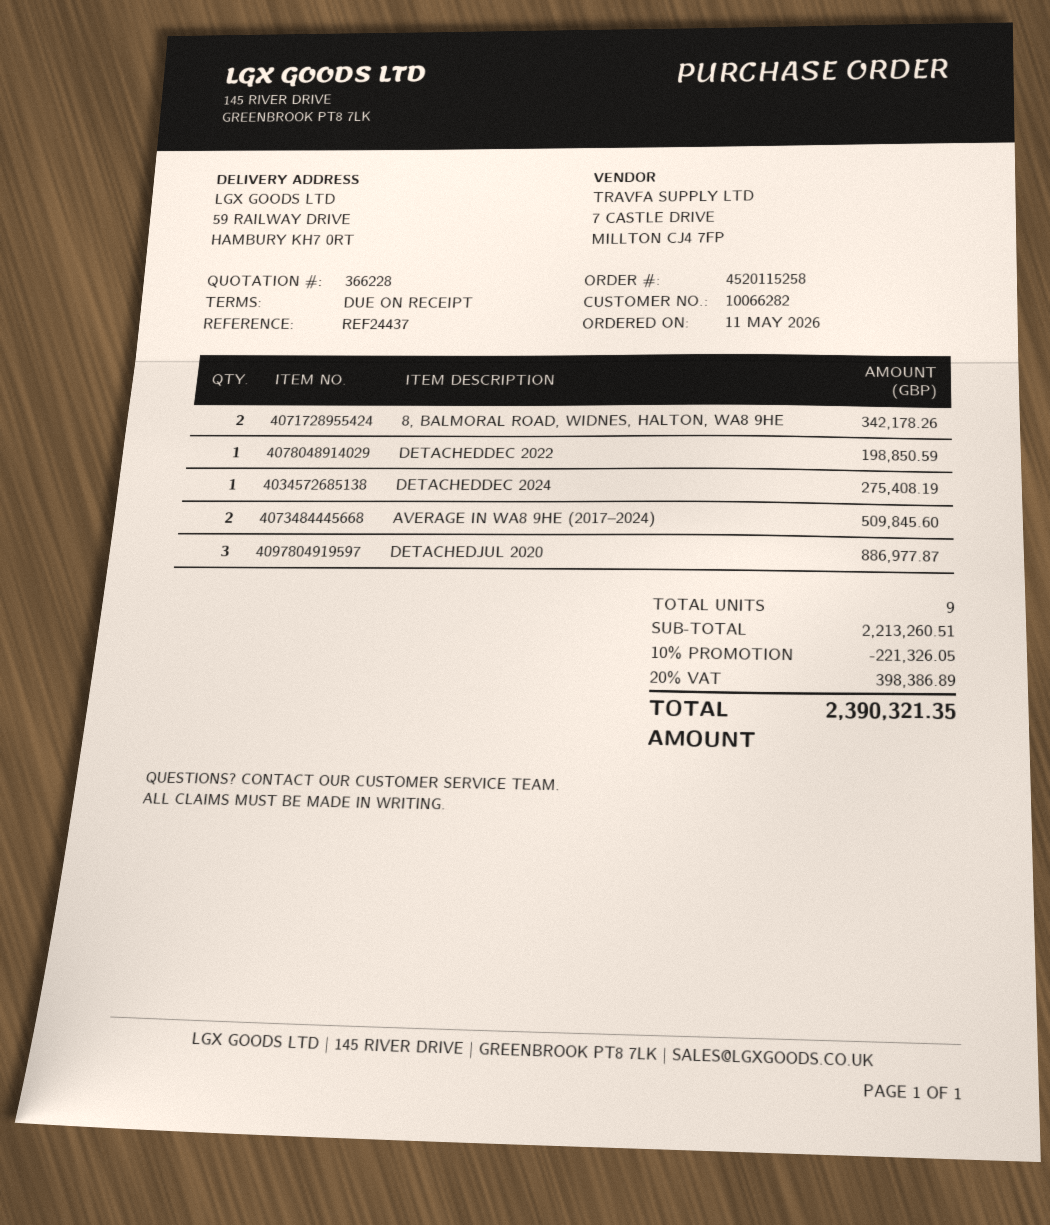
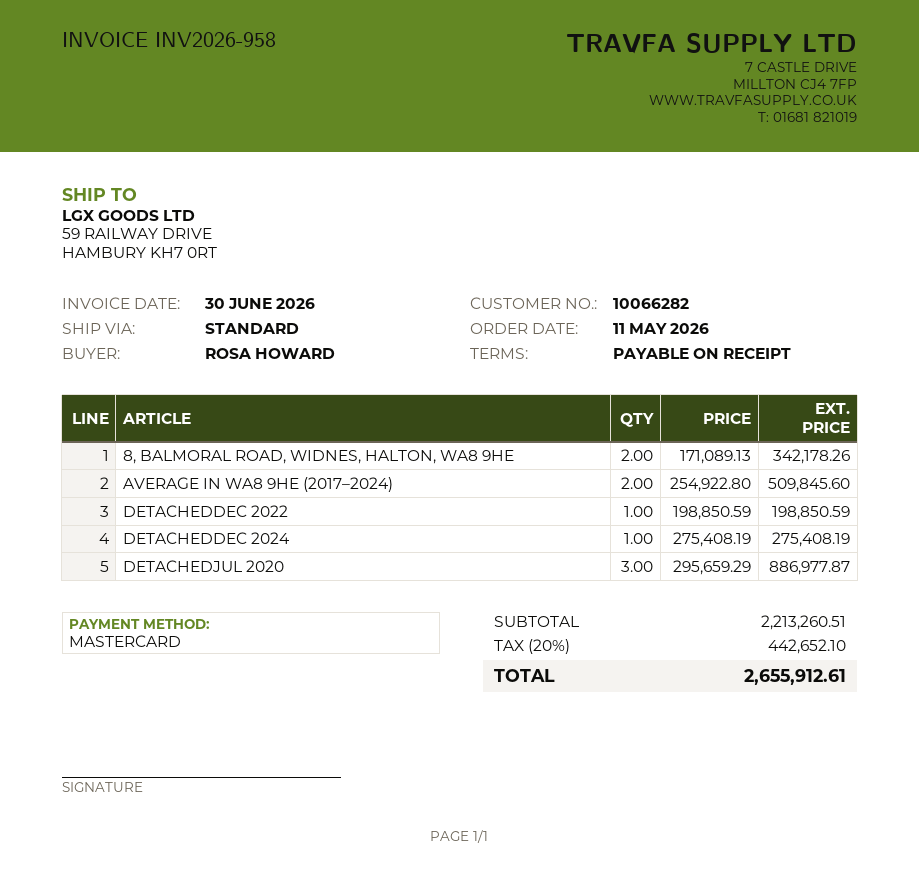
discount: 10% = 221326.05 -> none
tax: 20% = 398386.89 -> 20% = 442652.10
total: 2390321.35 -> 2655912.61

